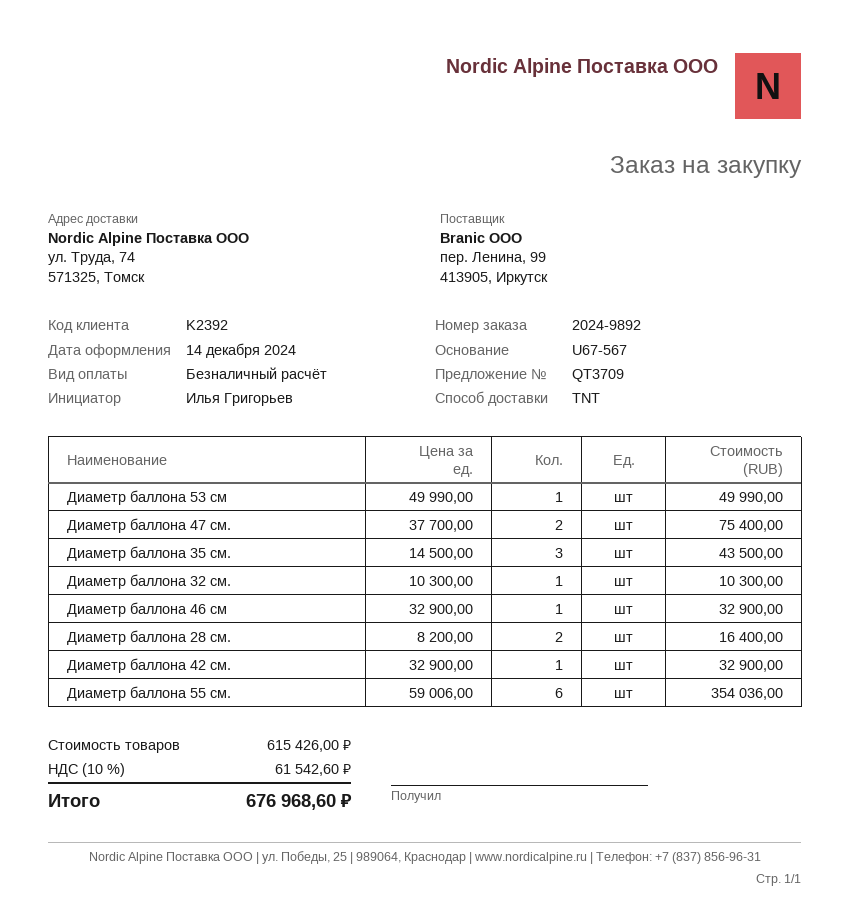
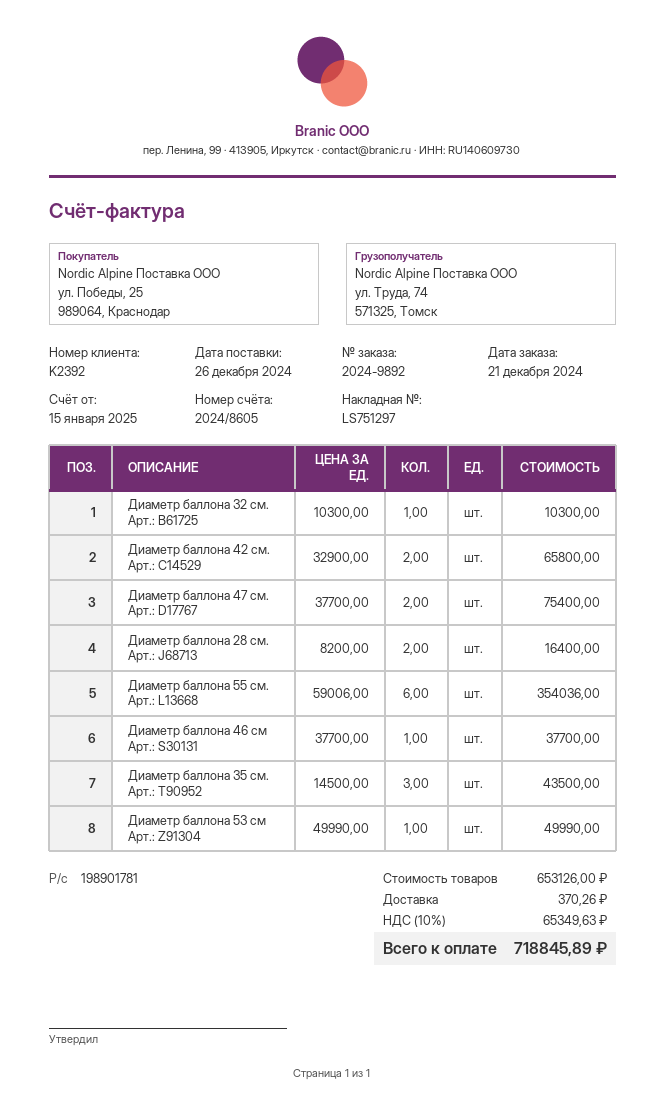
order date: 2024-12-14 -> 2024-12-21
Диаметр баллона 46 см: 1 x 32900.00 = 32900.00 -> 1 x 37700.00 = 37700.00
Диаметр баллона 42 см.: 1 x 32900.00 = 32900.00 -> 2 x 32900.00 = 65800.00
subtotal: 615426.00 -> 653126.00
shipping: none -> 370.26
tax: 10% = 61542.60 -> 10% = 65349.63
total: 676968.60 -> 718845.89

